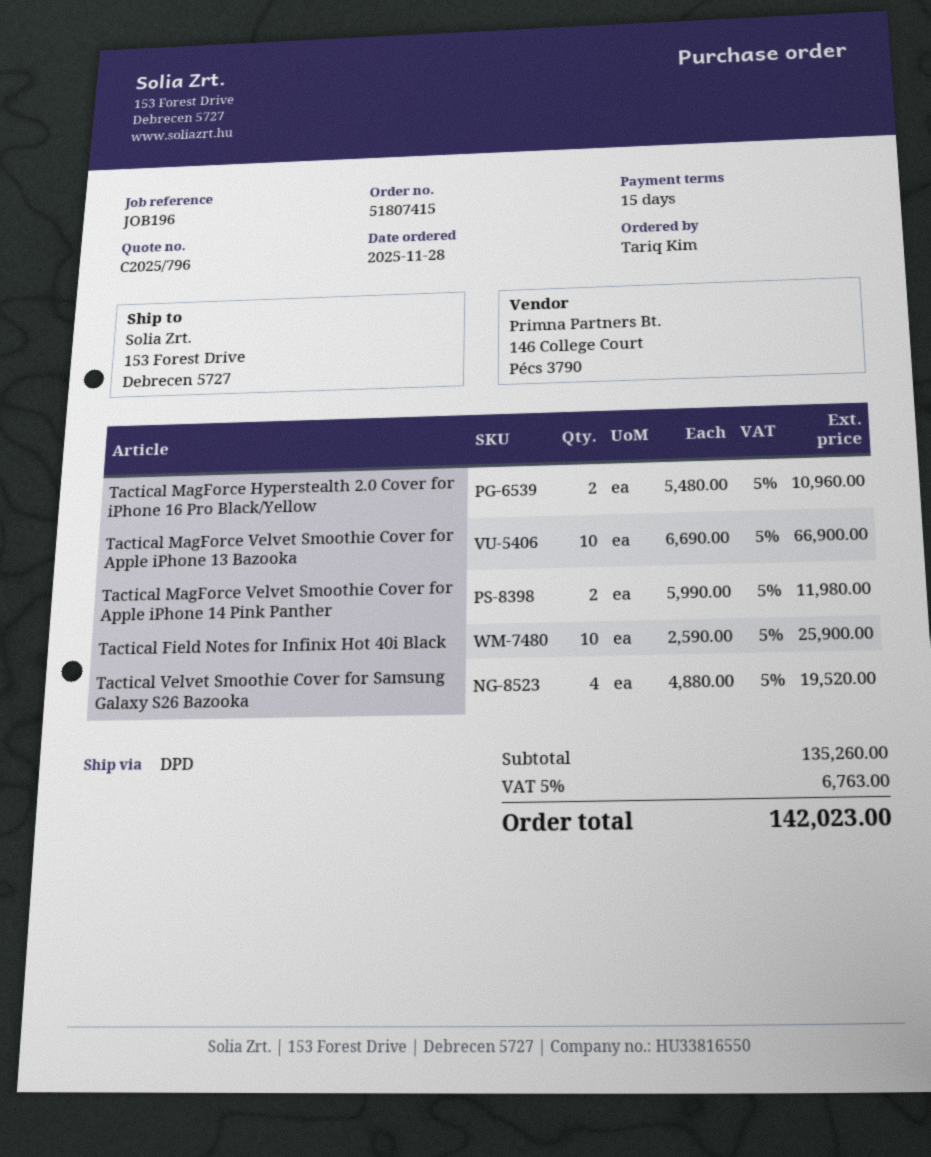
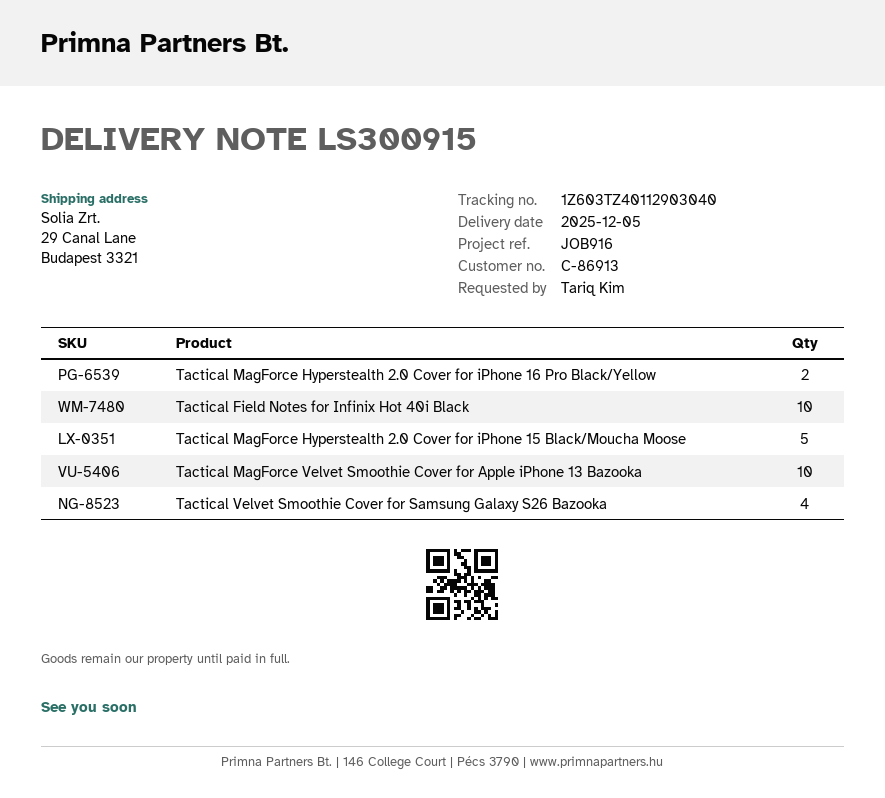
reference: JOB196 -> JOB916
ship to: 153 Forest Drive, Debrecen 5727 -> 29 Canal Lane, Budapest 3321
Tactical MagForce Velvet Smoothie Cover for Apple iPhone 14 Pink Panther: 2 -> none
Tactical MagForce Hyperstealth 2.0 Cover for iPhone 15 Black/Moucha Moose: none -> 5

